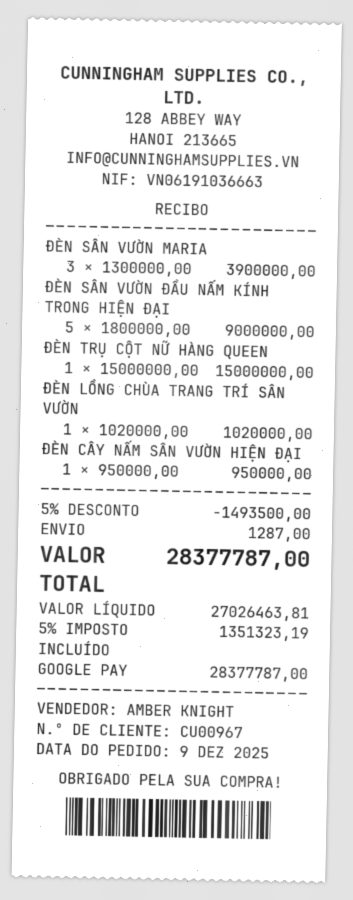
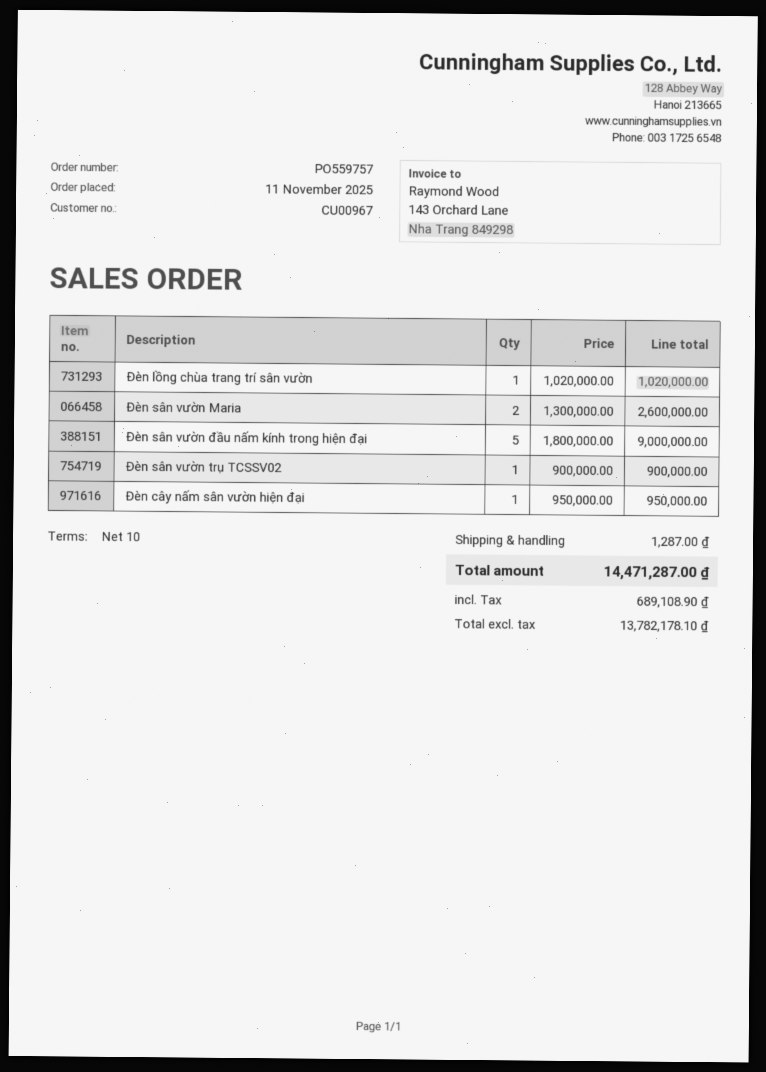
order date: 2025-12-09 -> 2025-11-11
ĐÈN SÂN VƯỜN MARIA: 3 x 1300000.00 = 3900000.00 -> 2 x 1300000.00 = 2600000.00
ĐÈN TRỤ CỘT NỮ HÀNG QUEEN: 1 x 15000000.00 = 15000000.00 -> none
Đèn sân vườn trụ TCSSV02: none -> 1 x 900000.00 = 900000.00
discount: 5% = 1493500.00 -> none
net: 27026463.81 -> 13782178.10
tax: 1351323.19 -> 689108.90
total: 28377787.00 -> 14471287.00

